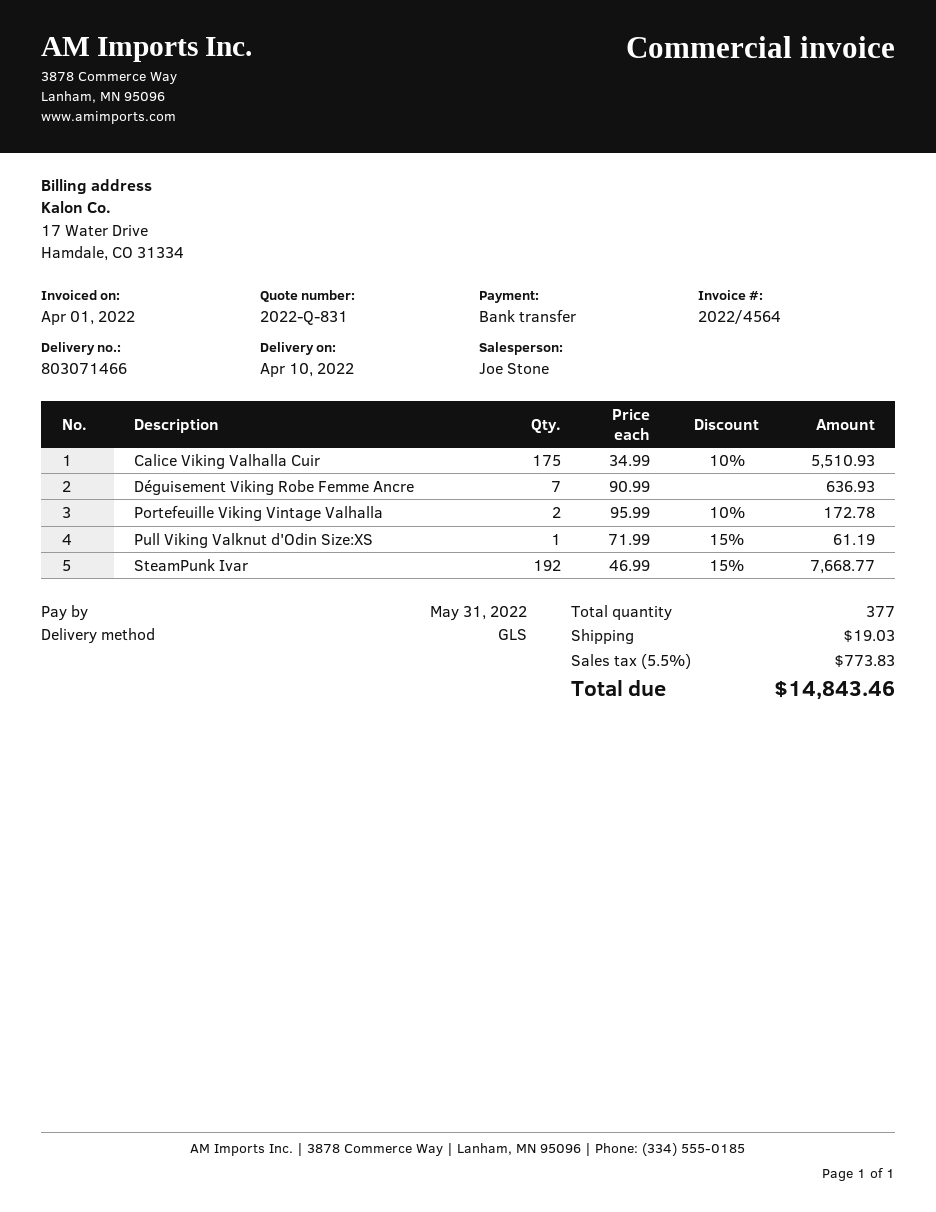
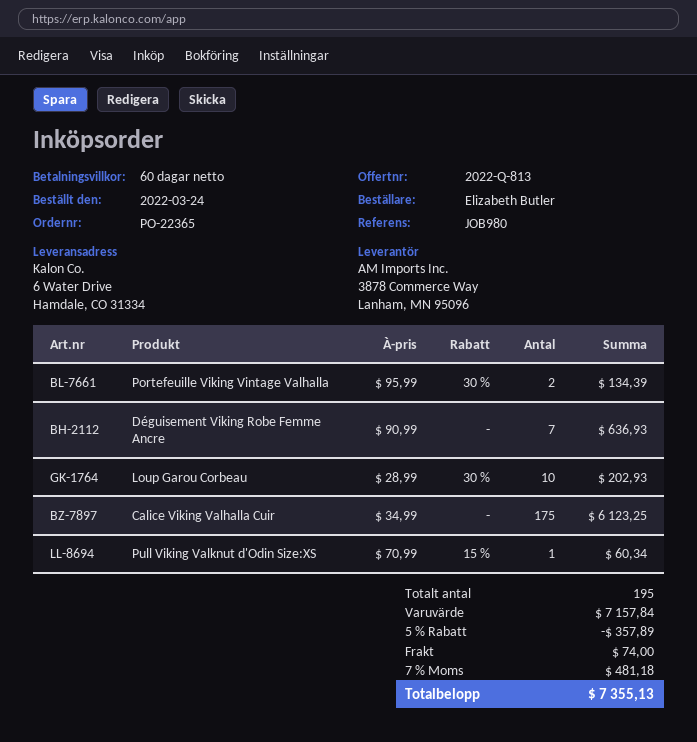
quote number: 2022-Q-831 -> 2022-Q-813
Calice Viking Valhalla Cuir: 175 x 34.99 - 10% = 5510.93 -> 175 x 34.99 = 6123.25
Portefeuille Viking Vintage Valhalla: 2 x 95.99 - 10% = 172.78 -> 2 x 95.99 - 30% = 134.39
Pull Viking Valknut d'Odin Size:XS: 1 x 71.99 - 15% = 61.19 -> 1 x 70.99 - 15% = 60.34
SteamPunk Ivar: 192 x 46.99 - 15% = 7668.77 -> none
Loup Garou Corbeau: none -> 10 x 28.99 - 30% = 202.93
total quantity: 377 -> 195
discount: none -> 5% = 357.89
shipping: 19.03 -> 74.00
tax: 5.5% = 773.83 -> 7% = 481.18
total: 14843.46 -> 7355.13

